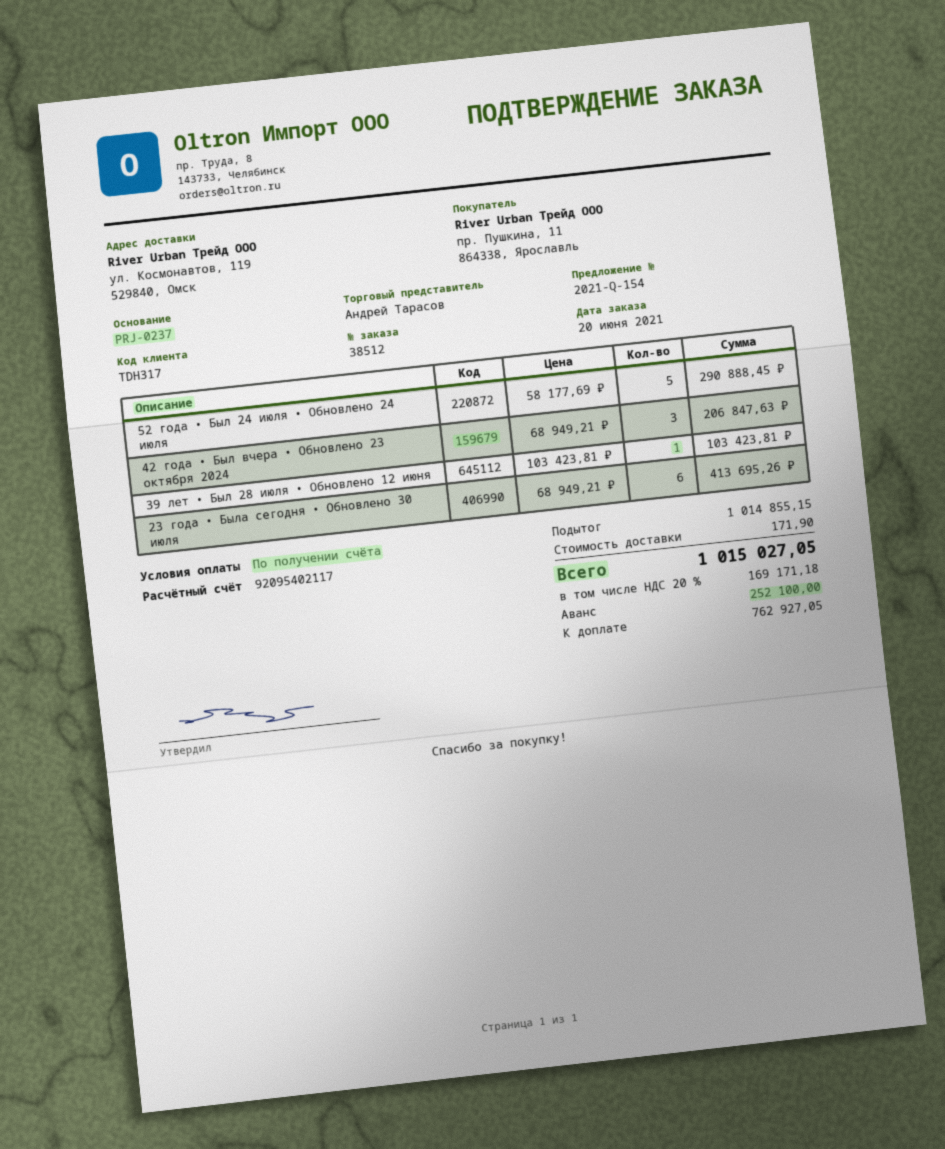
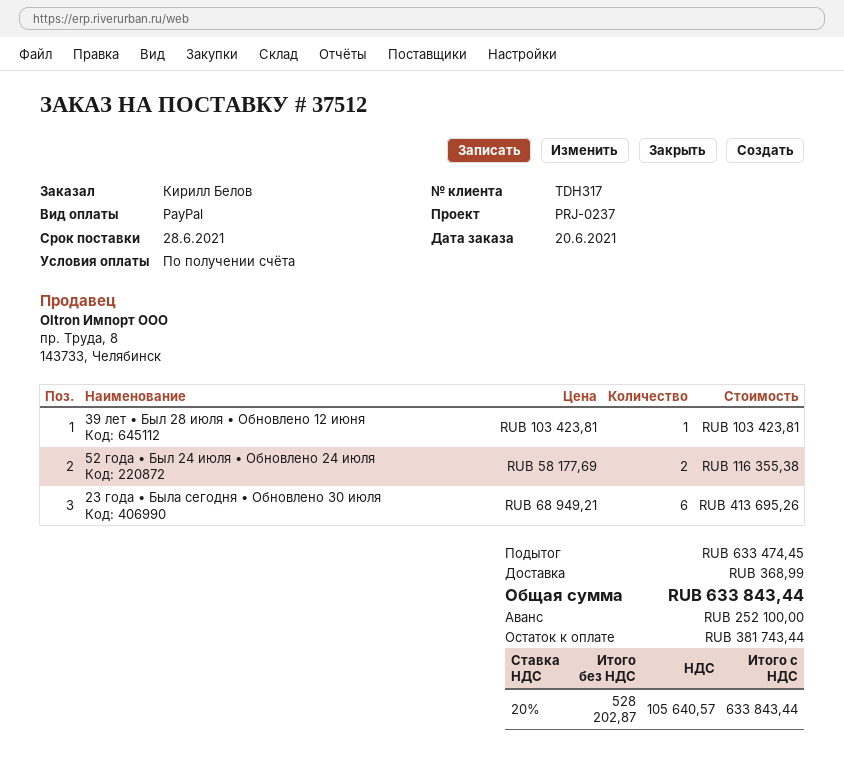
order number: 38512 -> 37512
52 года • Был 24 июля • Обновлено 24 июля: 5 x 58177.69 = 290888.45 -> 2 x 58177.69 = 116355.38
42 года • Был вчера • Обновлено 23 октября 2024: 3 x 68949.21 = 206847.63 -> none
subtotal: 1014855.15 -> 633474.45
shipping: 171.90 -> 368.99
tax: 20% = 169171.18 -> 20% = 105640.57
total: 1015027.05 -> 633843.44
balance: 762927.05 -> 381743.44

